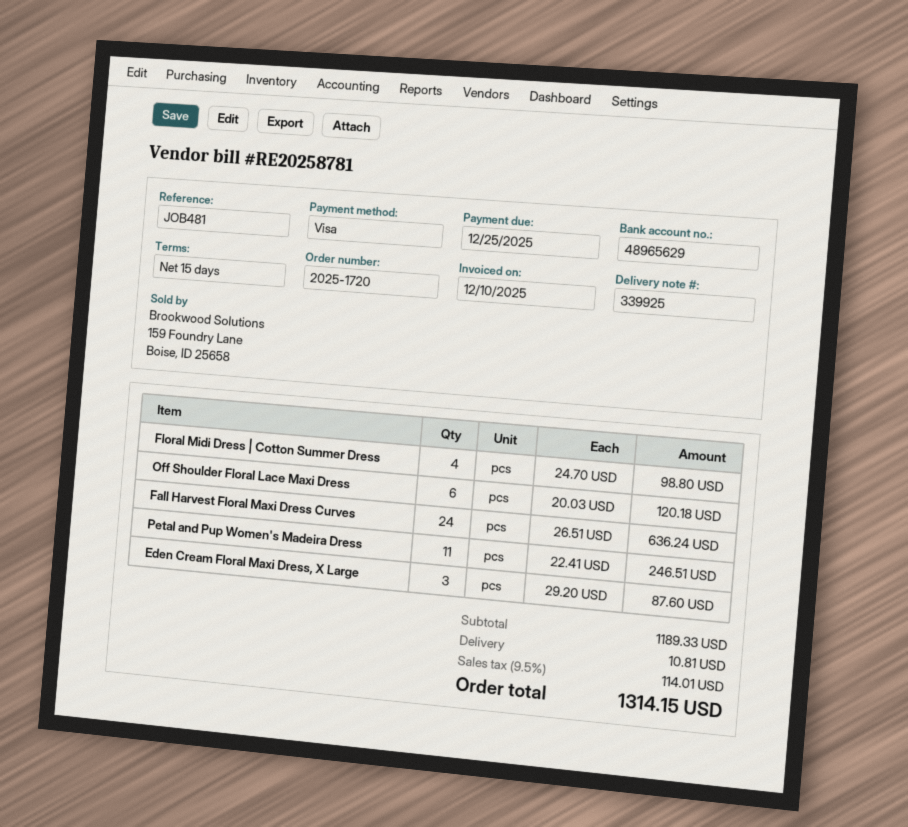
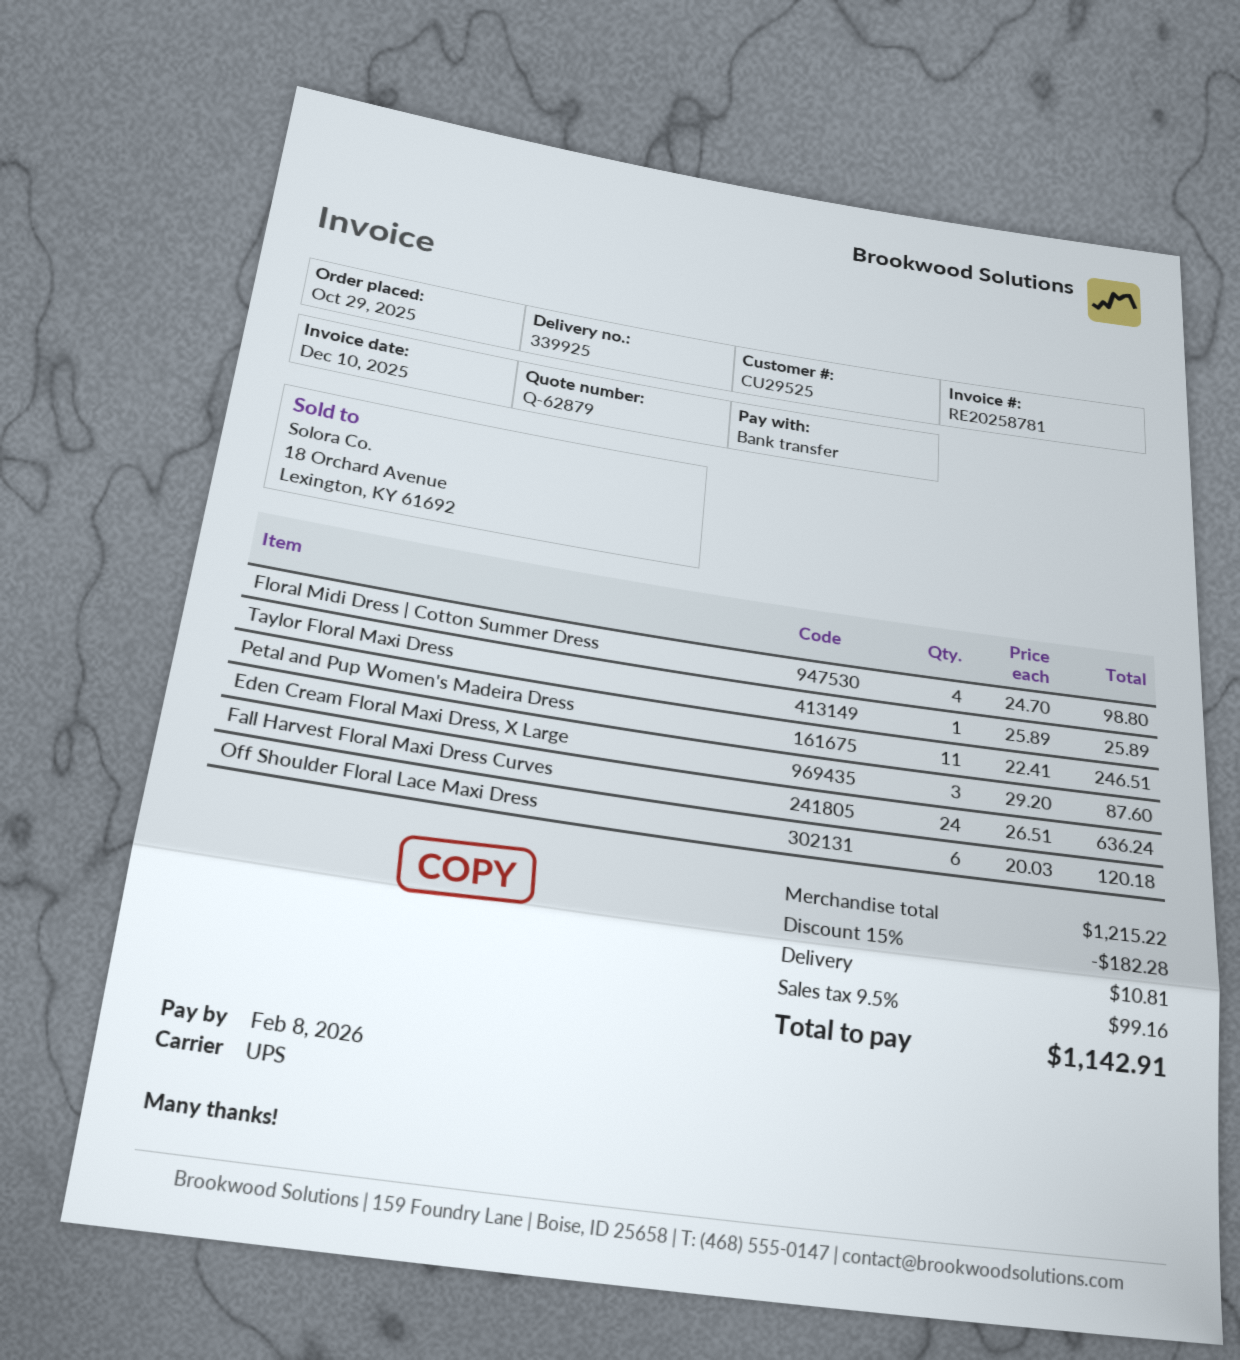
due date: 2025-12-25 -> 2026-02-08
payment method: Visa -> bank transfer
Taylor Floral Maxi Dress: none -> 1 x 25.89 = 25.89
subtotal: 1189.33 -> 1215.22
discount: none -> 15% = 182.28
tax: 9.5% = 114.01 -> 9.5% = 99.16
total: 1314.15 -> 1142.91

